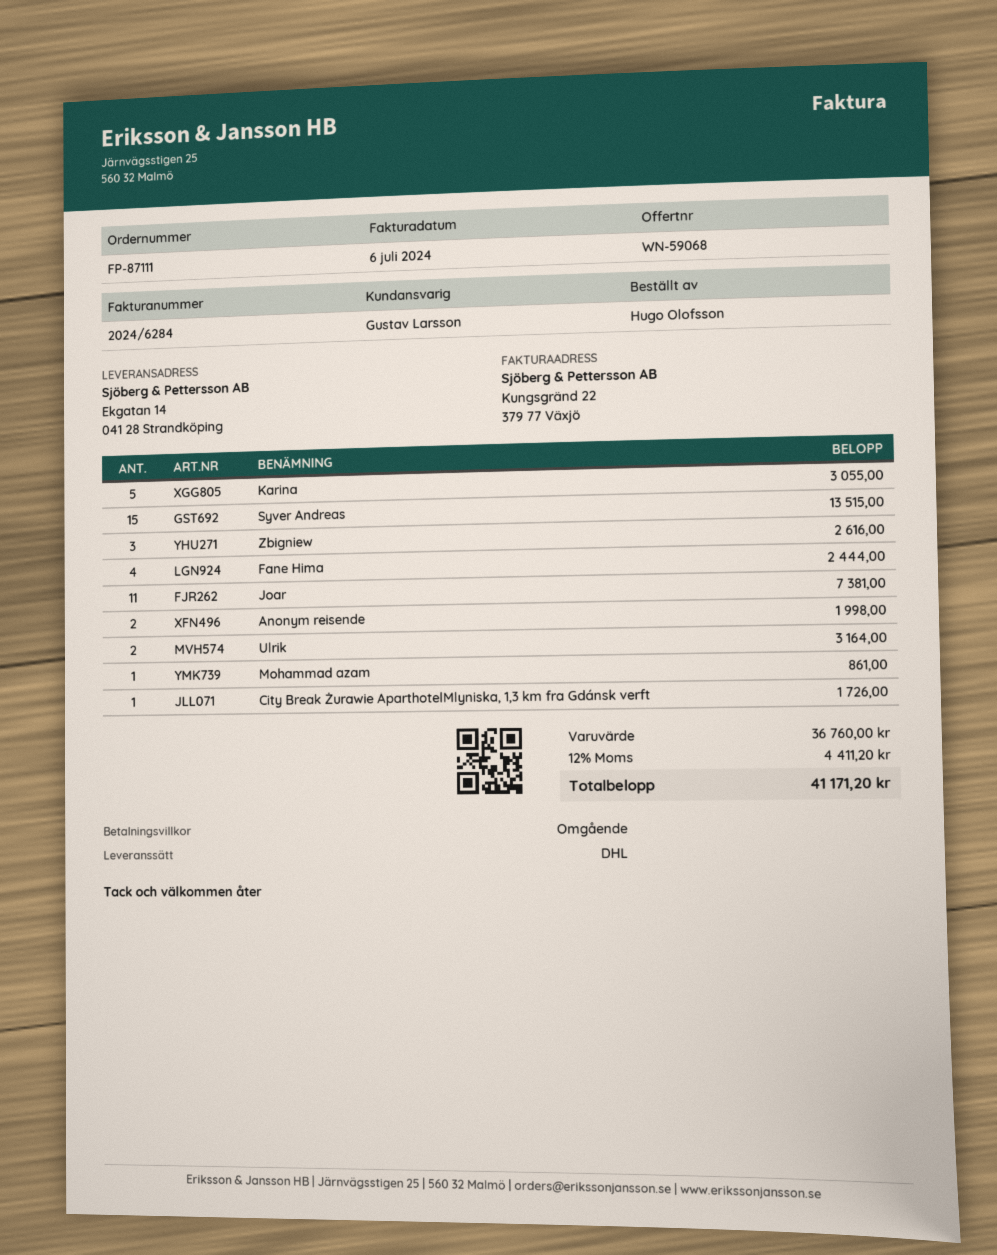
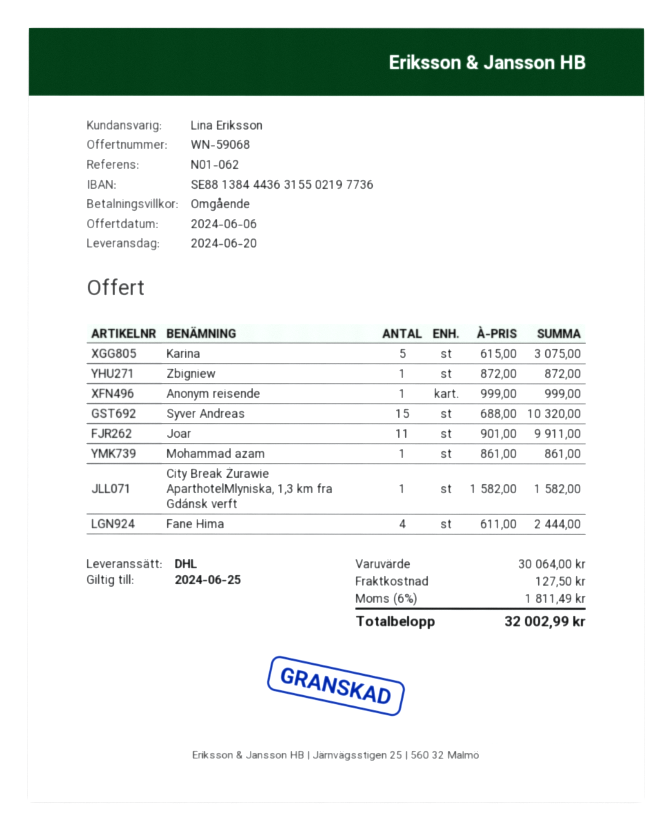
sales rep: Gustav Larsson -> Lina Eriksson
Karina: 5 for 3055.00 -> 5 for 3075.00
Syver Andreas: 15 for 13515.00 -> 15 for 10320.00
Zbigniew: 3 for 2616.00 -> 1 for 872.00
Joar: 11 for 7381.00 -> 11 for 9911.00
Anonym reisende: 2 for 1998.00 -> 1 for 999.00
Ulrik: 2 for 3164.00 -> none
City Break Żurawie AparthotelMlyniska, 1,3 km fra Gdánsk verft: 1 for 1726.00 -> 1 for 1582.00
subtotal: 36760.00 -> 30064.00
shipping: none -> 127.50
tax: 12% = 4411.20 -> 6% = 1811.49
total: 41171.20 -> 32002.99

